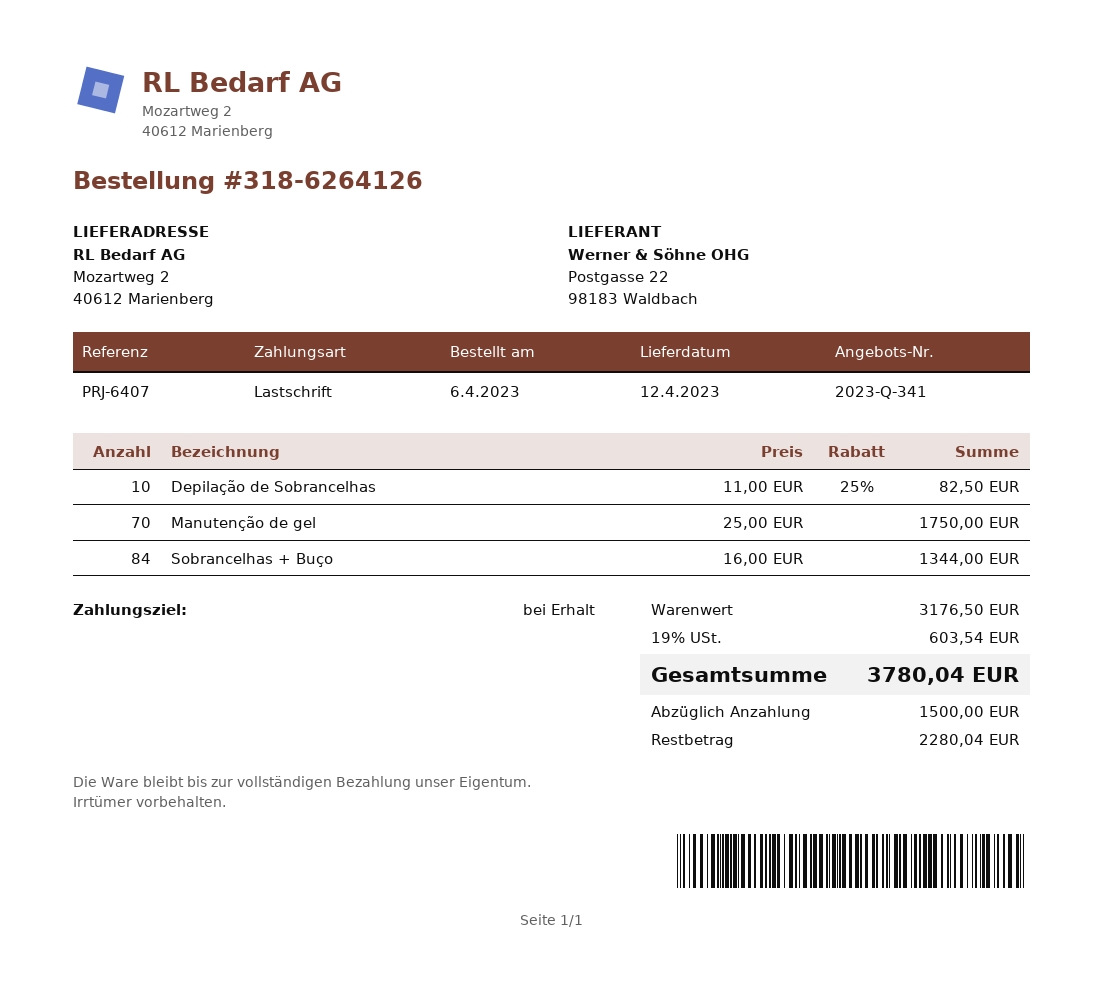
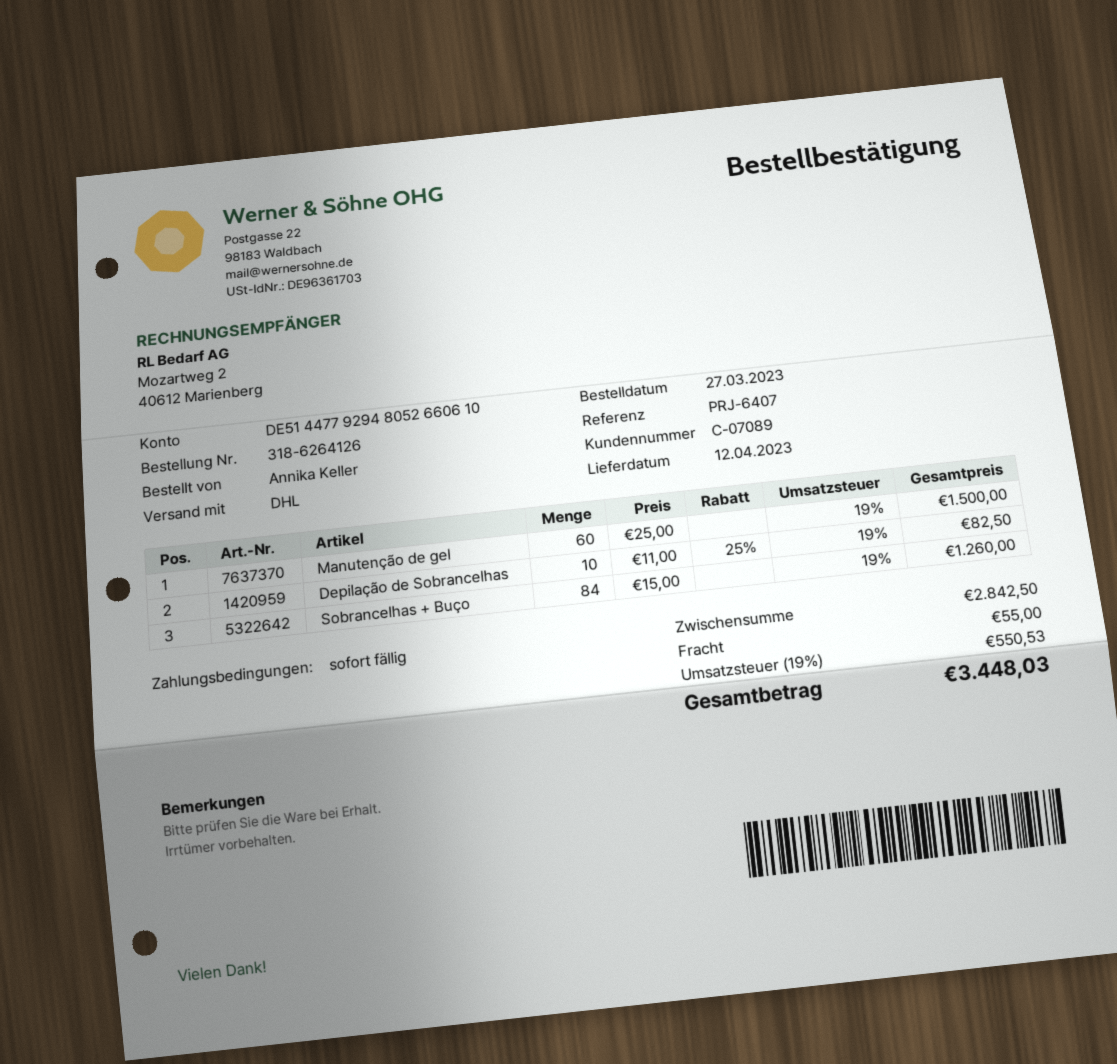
order date: 2023-04-06 -> 2023-03-27
Manutenção de gel: 70 x 25.00 = 1750.00 -> 60 x 25.00 = 1500.00
Sobrancelhas + Buço: 84 x 16.00 = 1344.00 -> 84 x 15.00 = 1260.00
subtotal: 3176.50 -> 2842.50
shipping: none -> 55.00
tax: 19% = 603.54 -> 19% = 550.53
total: 3780.04 -> 3448.03

